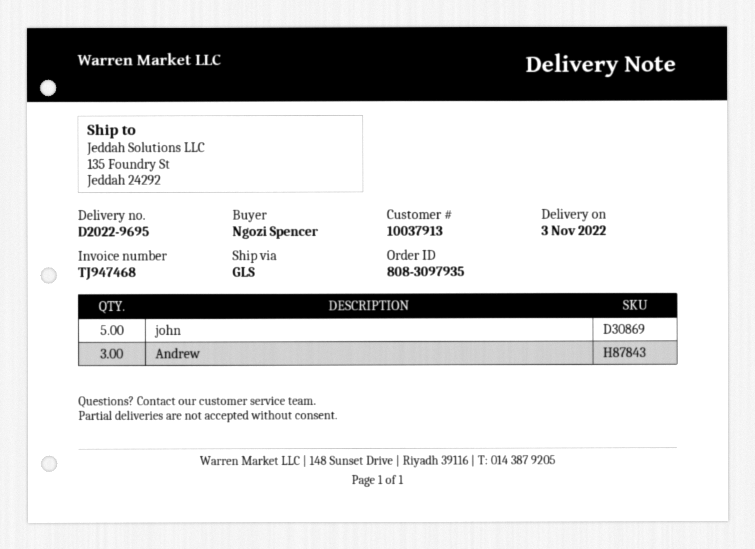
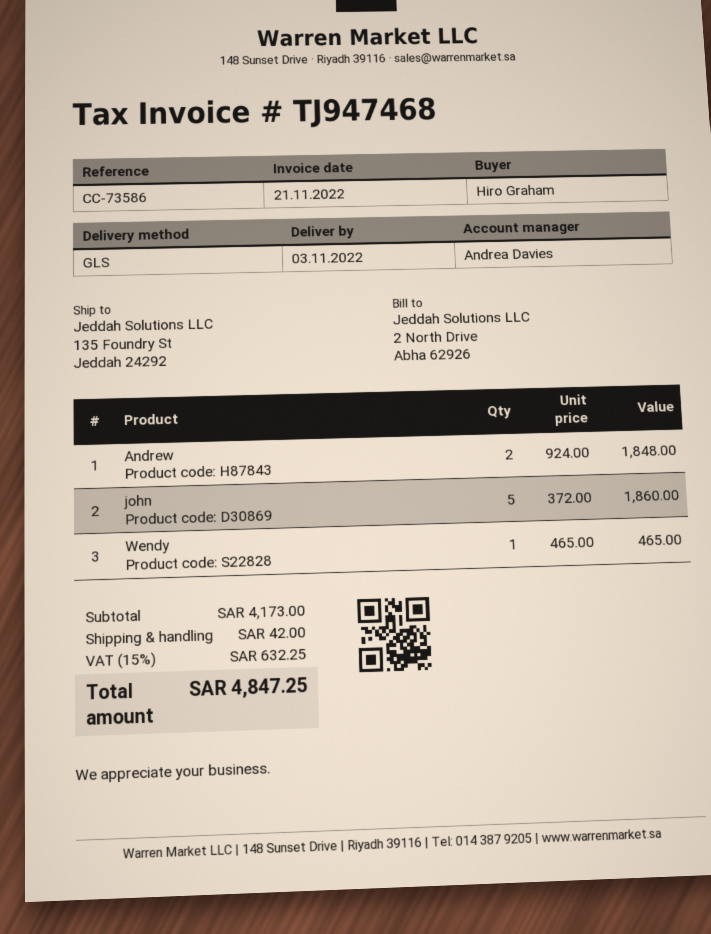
ordered by: Ngozi Spencer -> Hiro Graham
Andrew: 3 -> 2
Wendy: none -> 1

